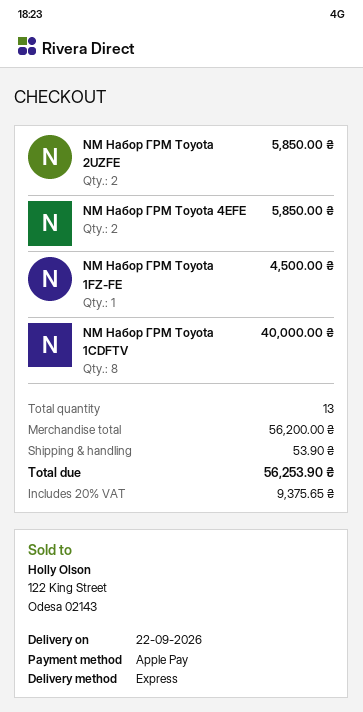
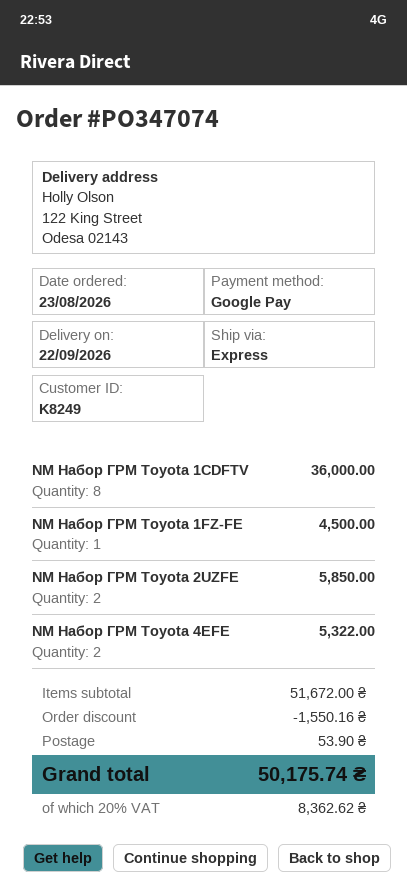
payment method: Apple Pay -> Google Pay
NM Набор ГРМ Toyota 4EFE: 2 for 5850.00 -> 2 for 5322.00
NM Набор ГРМ Toyota 1CDFTV: 8 for 40000.00 -> 8 for 36000.00
subtotal: 56200.00 -> 51672.00
discount: none -> 1550.16
tax: 20% = 9375.65 -> 20% = 8362.62
total: 56253.90 -> 50175.74

